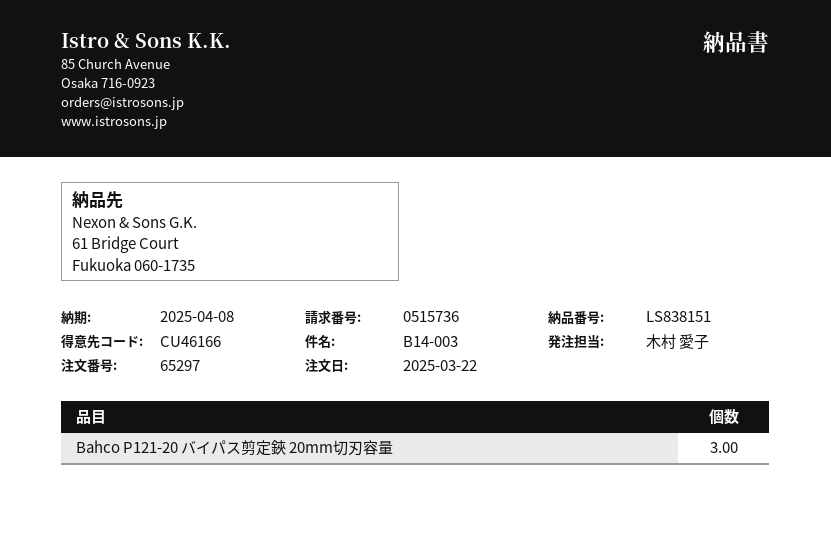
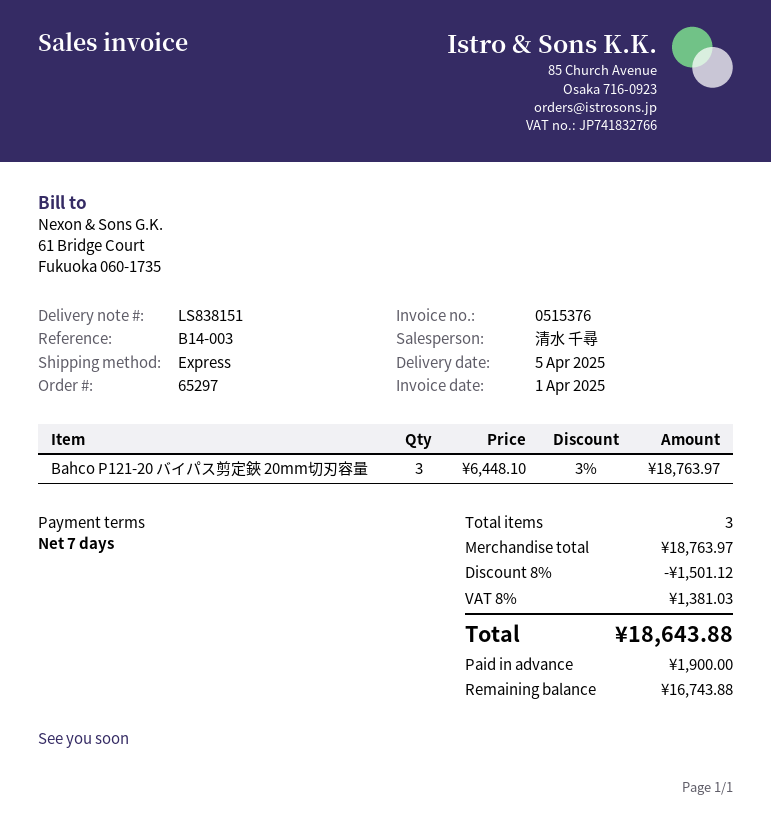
delivery date: 2025-04-08 -> 2025-04-05
invoice number: 0515736 -> 0515376

